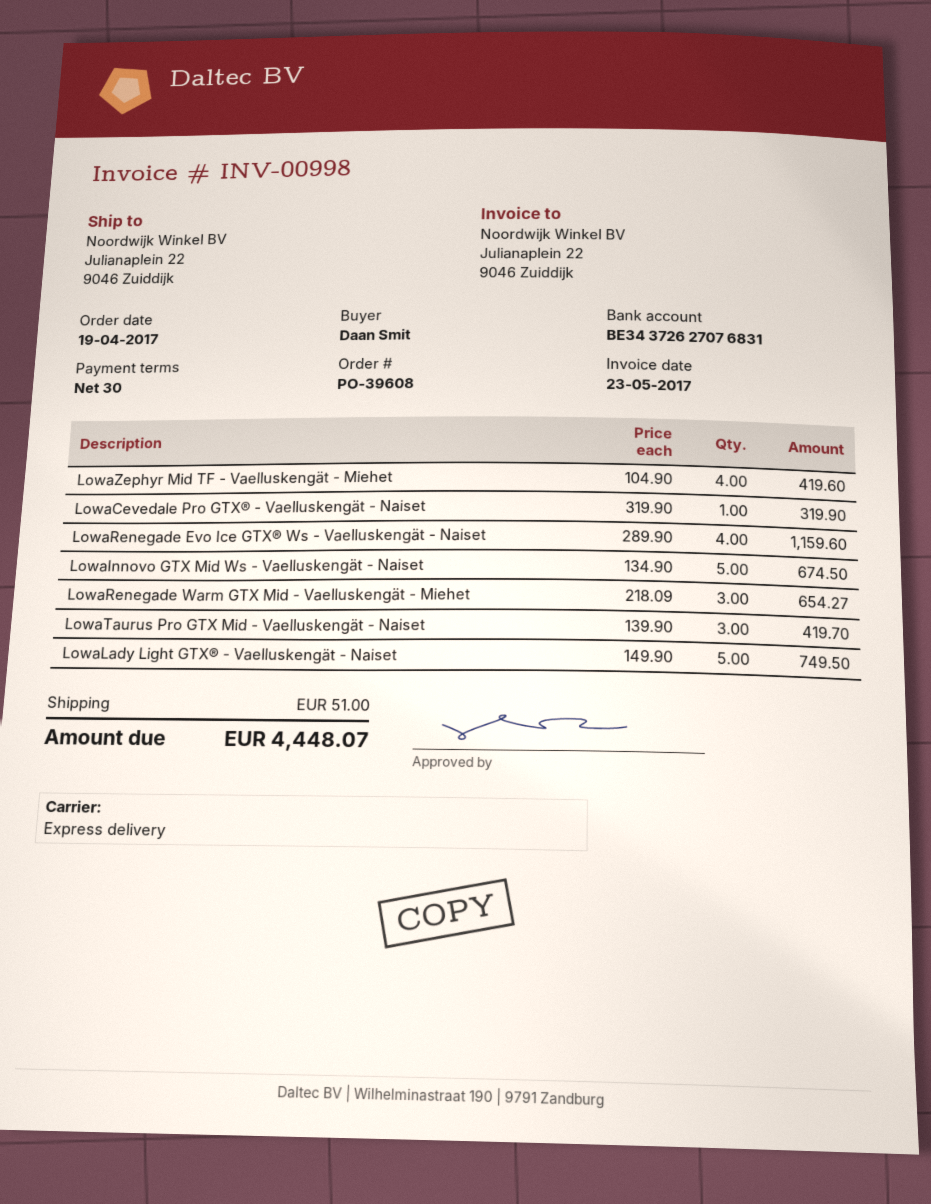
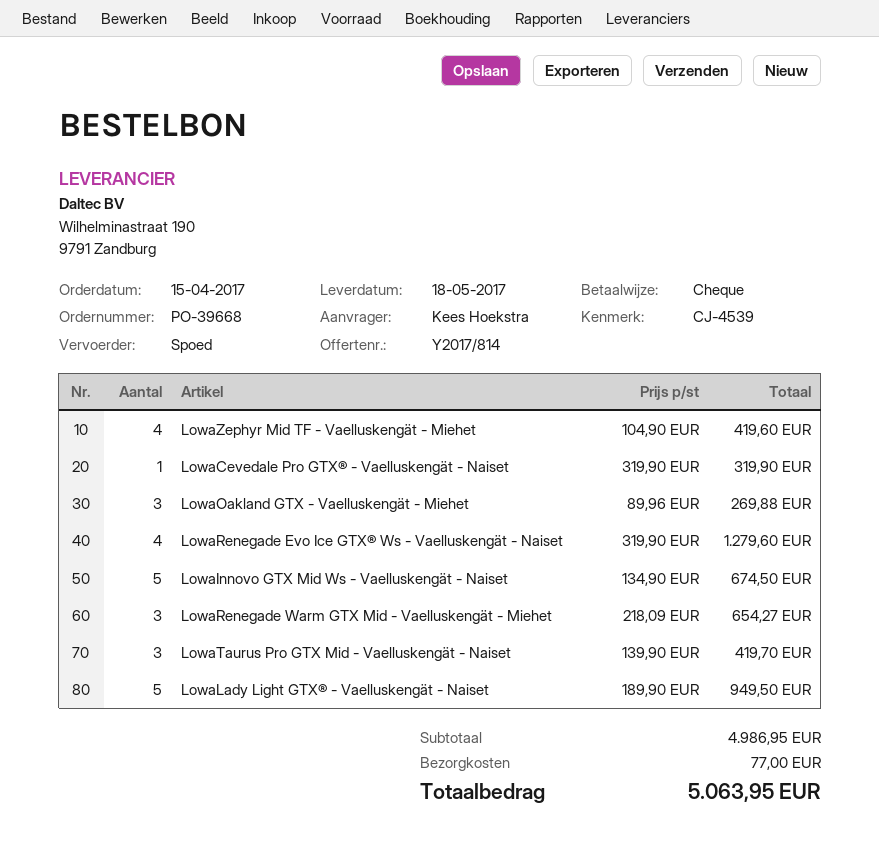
order number: PO-39608 -> PO-39668
order date: 2017-04-19 -> 2017-04-15
ordered by: Daan Smit -> Kees Hoekstra
LowaRenegade Evo Ice GTX® Ws - Vaelluskengät - Naiset: 4 x 289.90 = 1159.60 -> 4 x 319.90 = 1279.60
LowaLady Light GTX® - Vaelluskengät - Naiset: 5 x 149.90 = 749.50 -> 5 x 189.90 = 949.50
LowaOakland GTX - Vaelluskengät - Miehet: none -> 3 x 89.96 = 269.88
shipping: 51.00 -> 77.00
total: 4448.07 -> 5063.95

